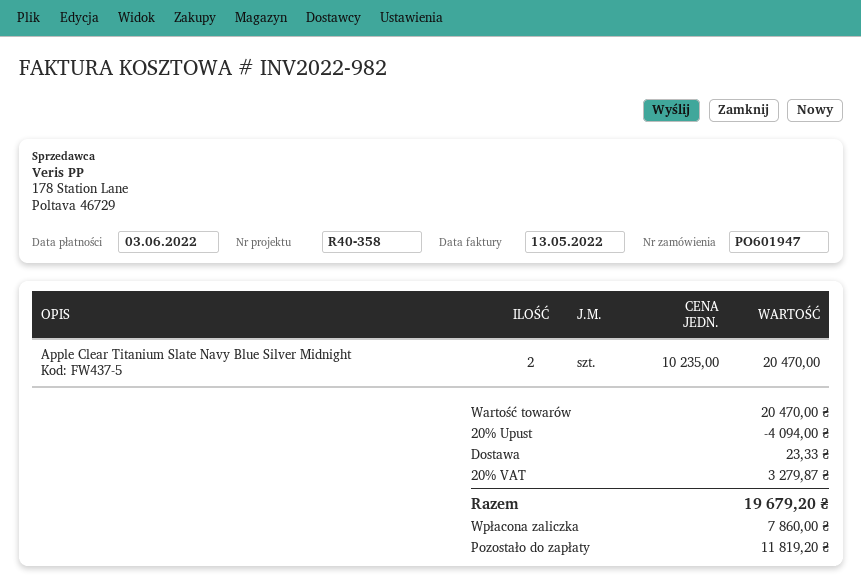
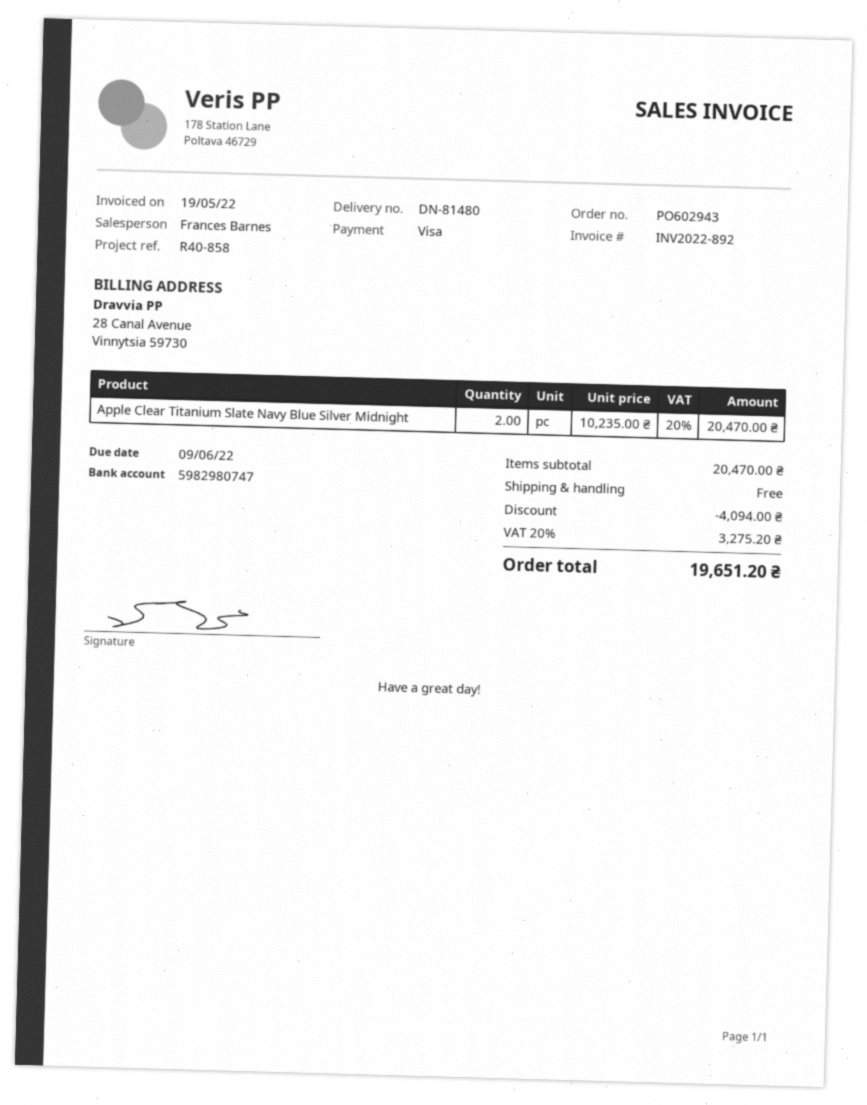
order number: PO601947 -> PO602943
invoice number: INV2022-982 -> INV2022-892
invoice date: 2022-05-13 -> 2022-05-19
due date: 2022-06-03 -> 2022-06-09
reference: R40-358 -> R40-858
shipping: 23.33 -> 0.00
tax: 20% = 3279.87 -> 20% = 3275.20
total: 19679.20 -> 19651.20

